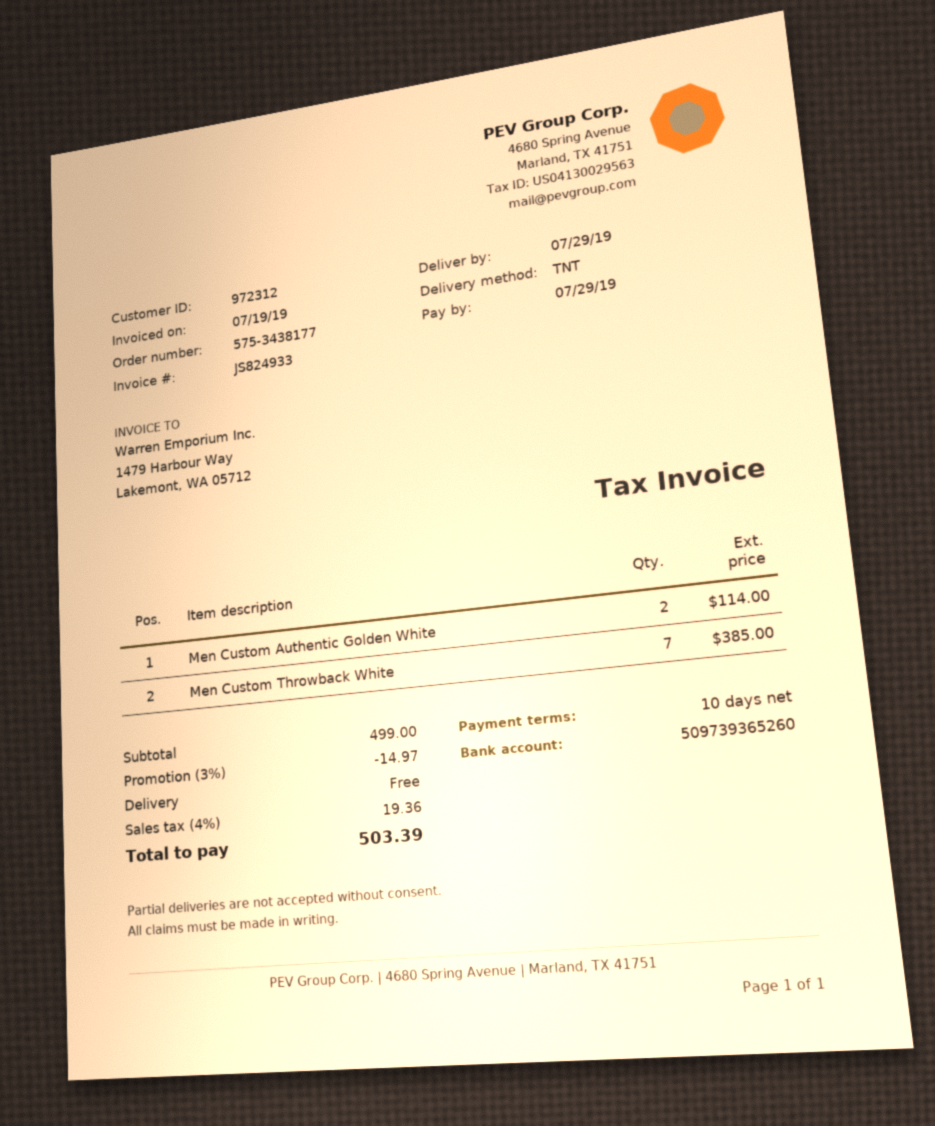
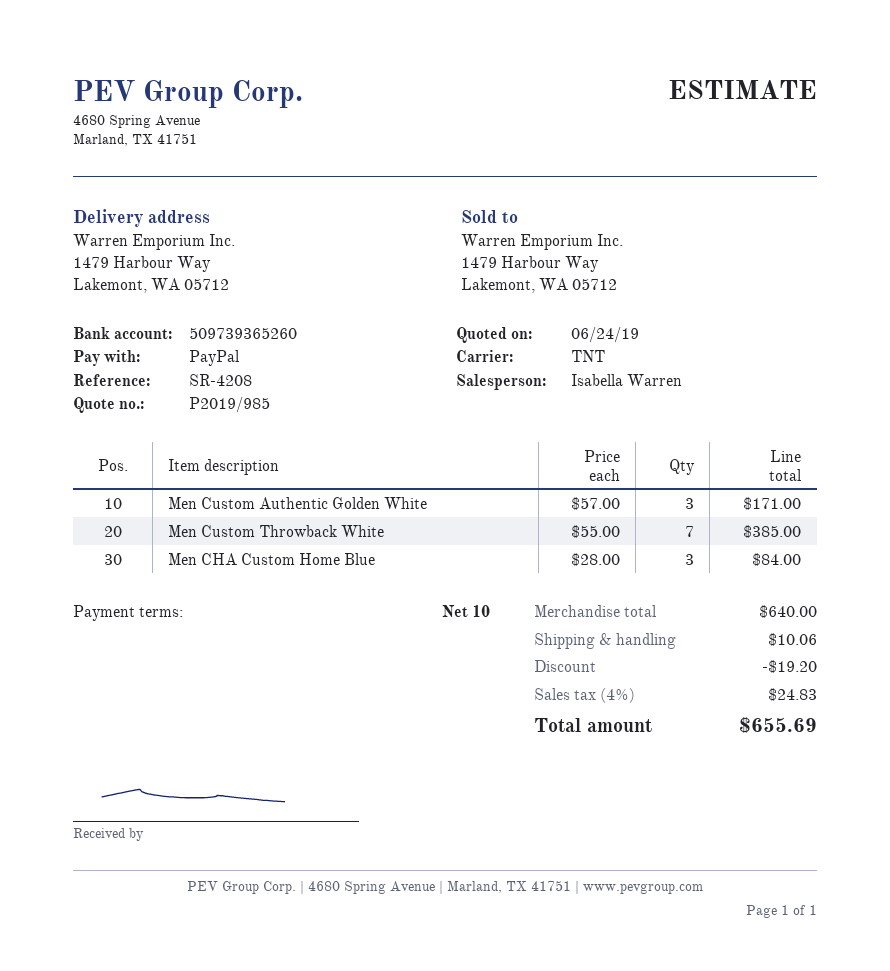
Men Custom Authentic Golden White: 2 for 114.00 -> 3 for 171.00
Men CHA Custom Home Blue: none -> 3 for 84.00
subtotal: 499.00 -> 640.00
discount: 14.97 -> 19.20
shipping: 0.00 -> 10.06
tax: 4% = 19.36 -> 4% = 24.83
total: 503.39 -> 655.69

